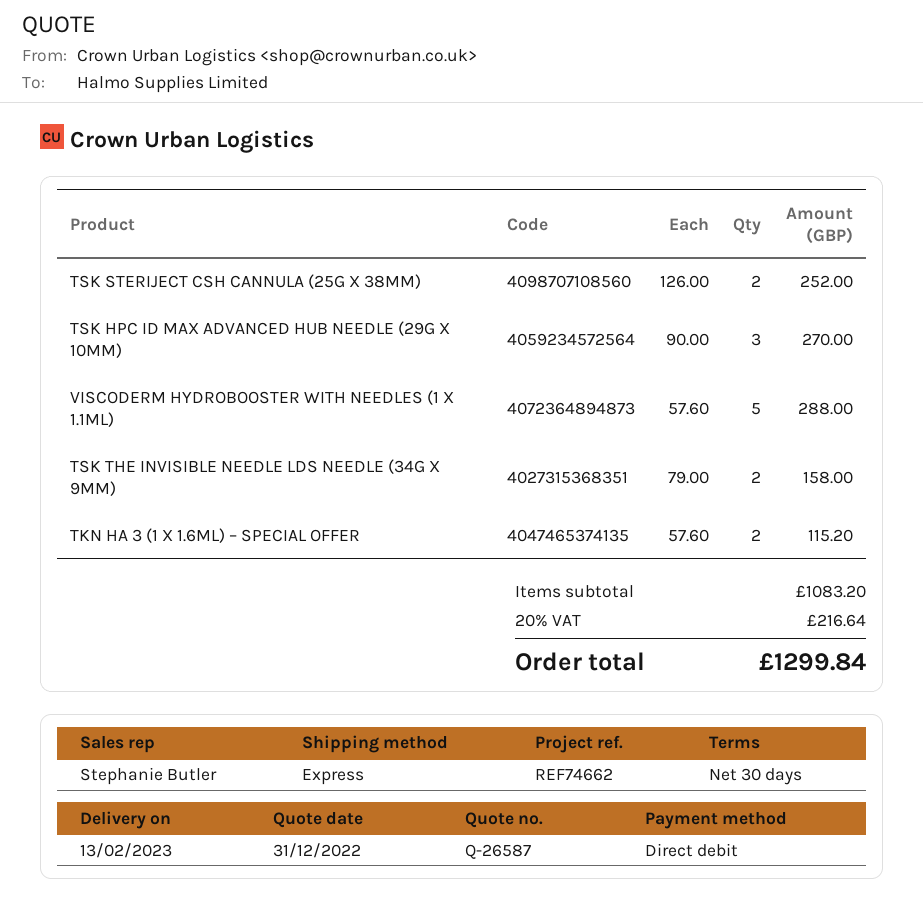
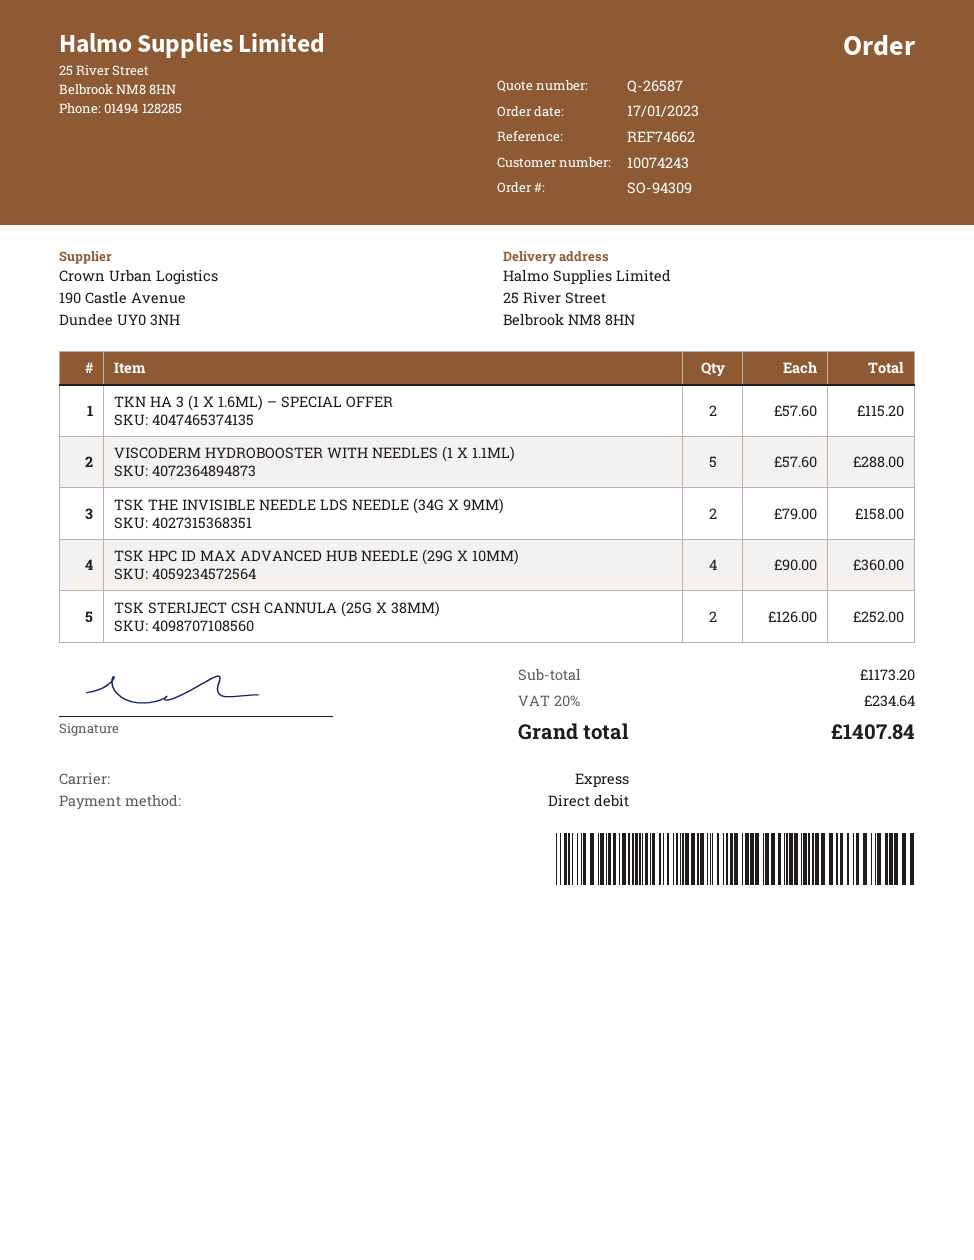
TSK HPC ID MAX ADVANCED HUB NEEDLE (29G X 10MM): 3 x 90.00 = 270.00 -> 4 x 90.00 = 360.00
subtotal: 1083.20 -> 1173.20
tax: 20% = 216.64 -> 20% = 234.64
total: 1299.84 -> 1407.84

